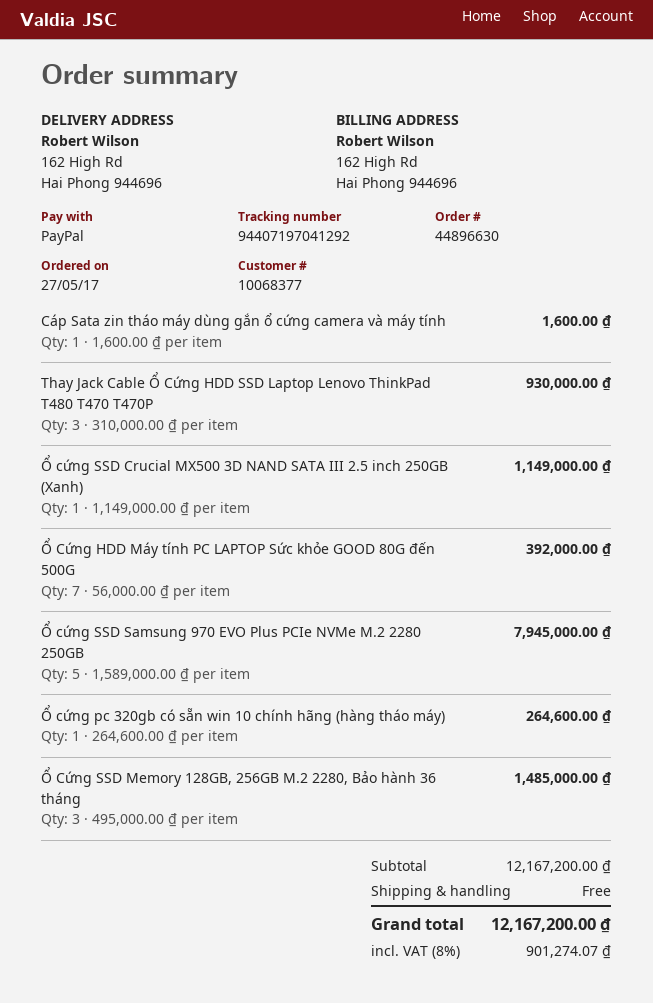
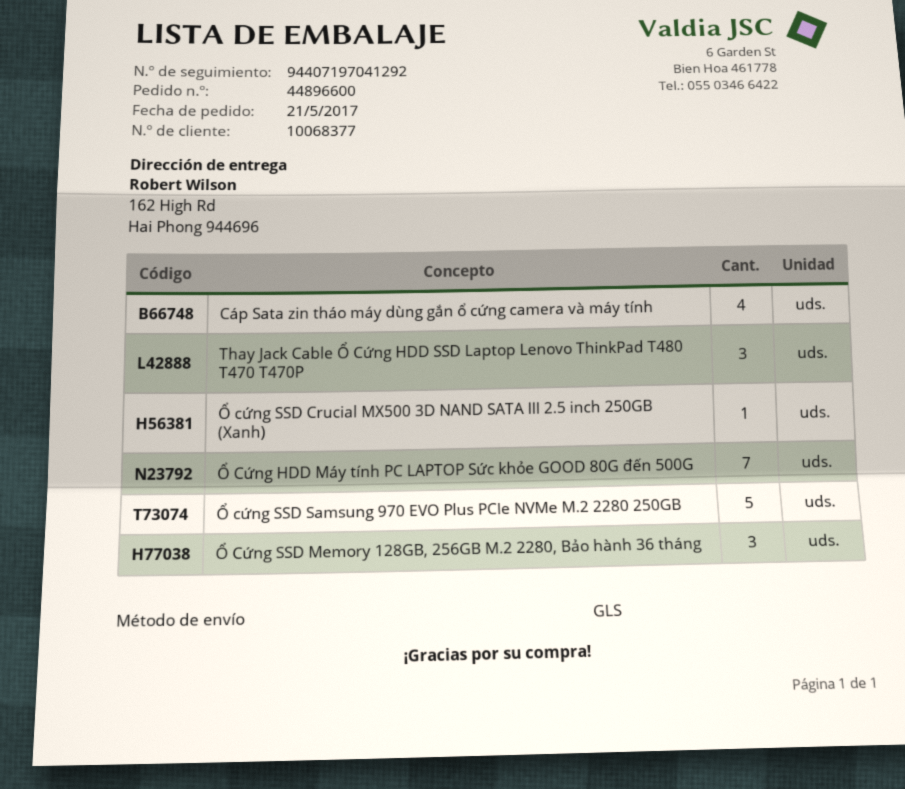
order number: 44896630 -> 44896600
order date: 2017-05-27 -> 2017-05-21
Cáp Sata zin tháo máy dùng gắn ổ cứng camera và máy tính: 1 -> 4
Ổ cứng pc 320gb có sẵn win 10 chính hãng (hàng tháo máy): 1 -> none

